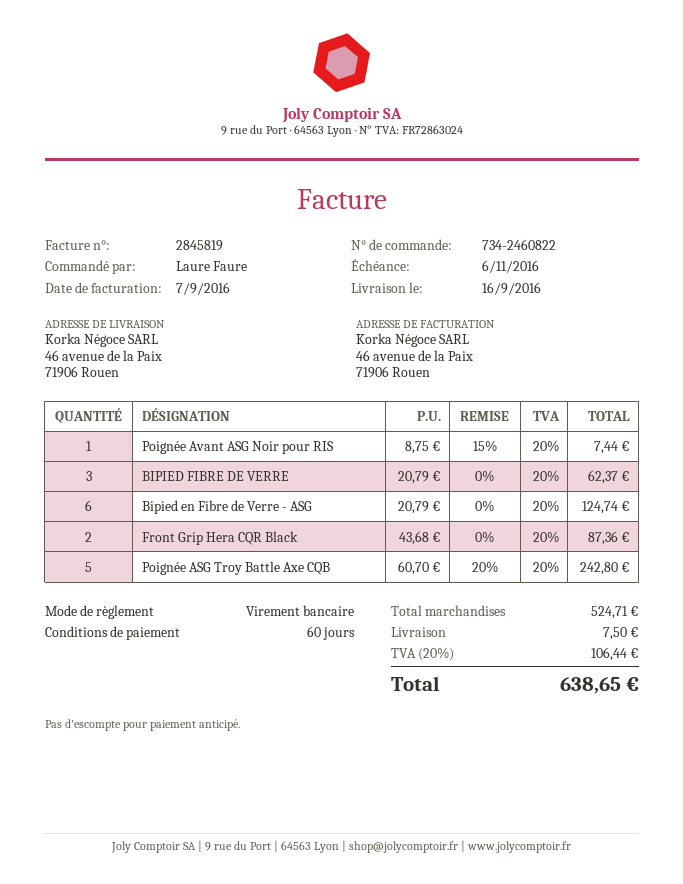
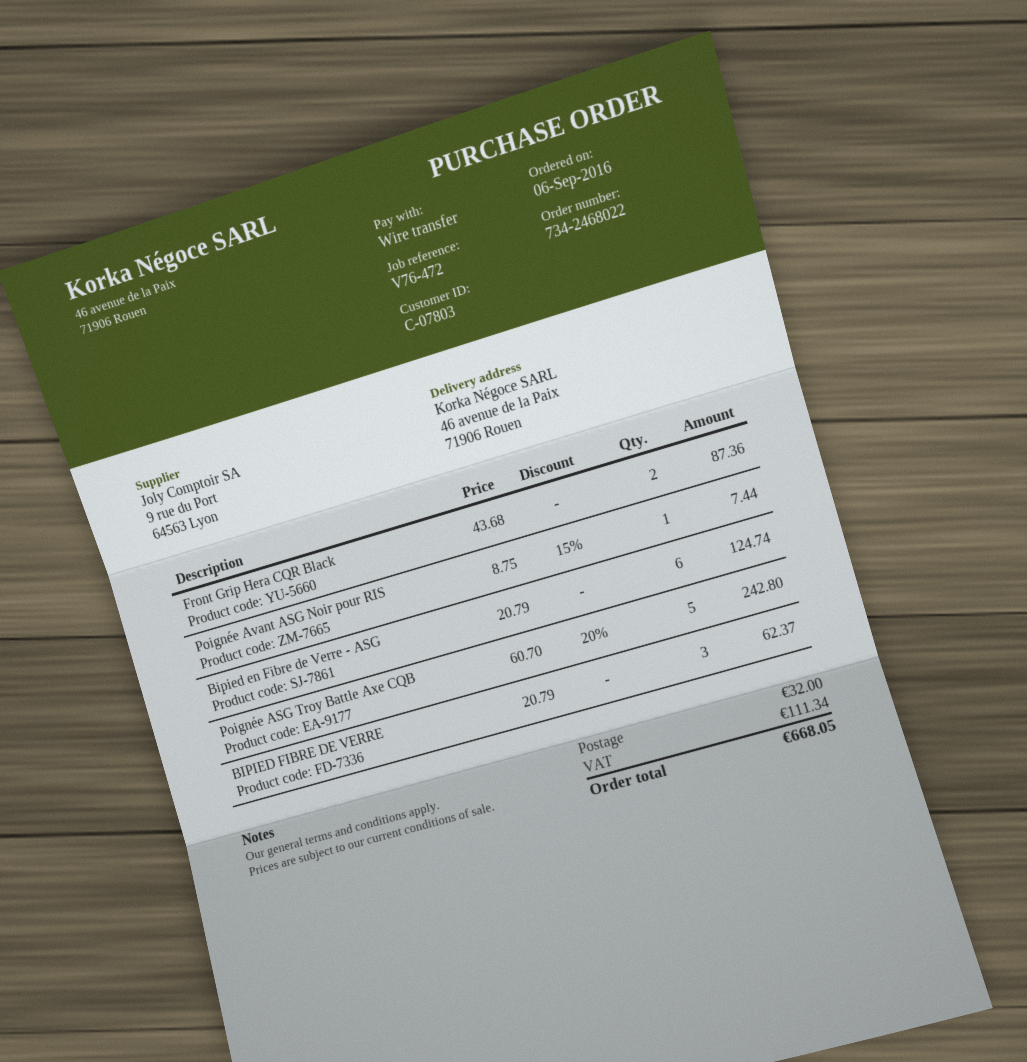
order number: 734-2460822 -> 734-2468022
shipping: 7.50 -> 32.00
tax: 106.44 -> 111.34
total: 638.65 -> 668.05

